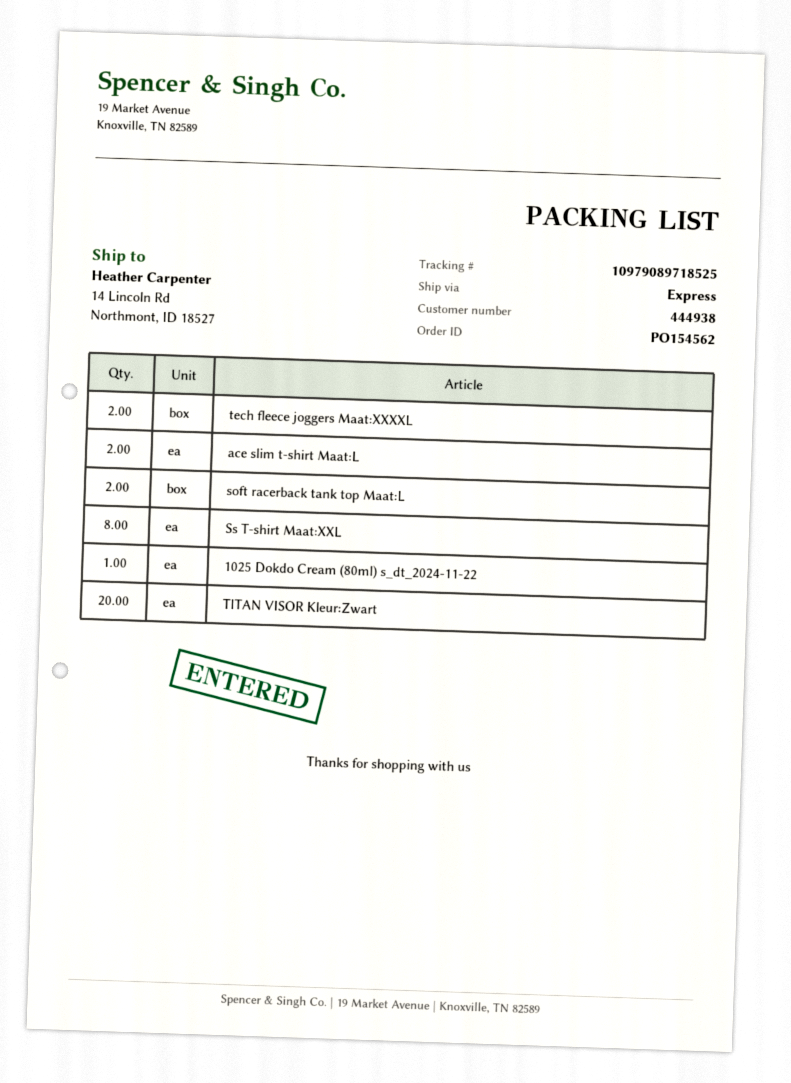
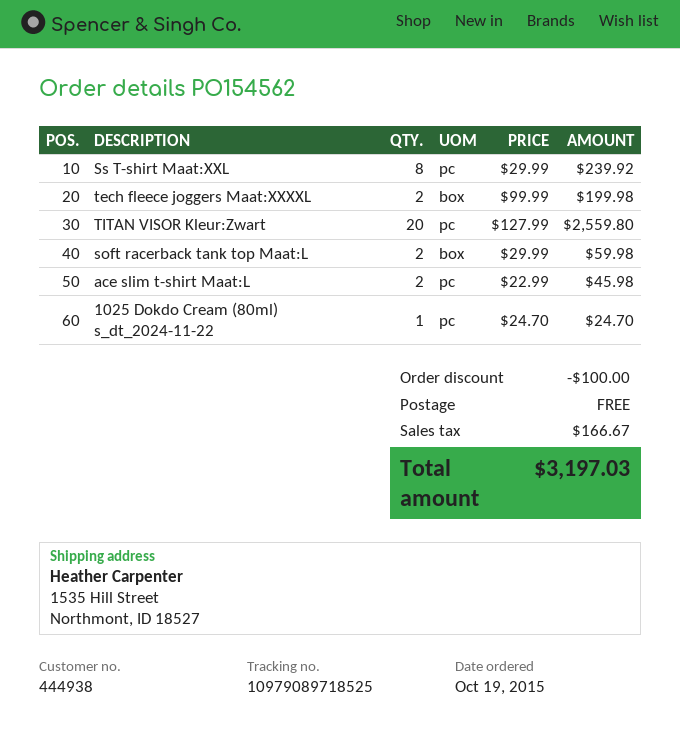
ship to: 14 Lincoln Rd, Northmont, ID 18527 -> 1535 Hill Street, Northmont, ID 18527

